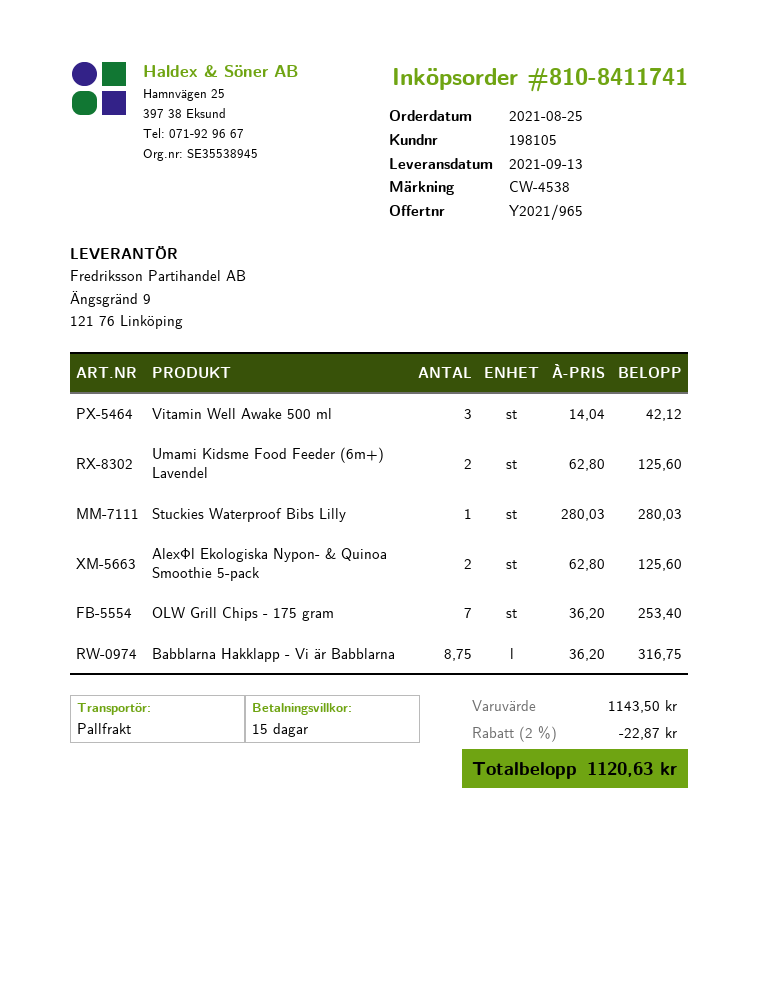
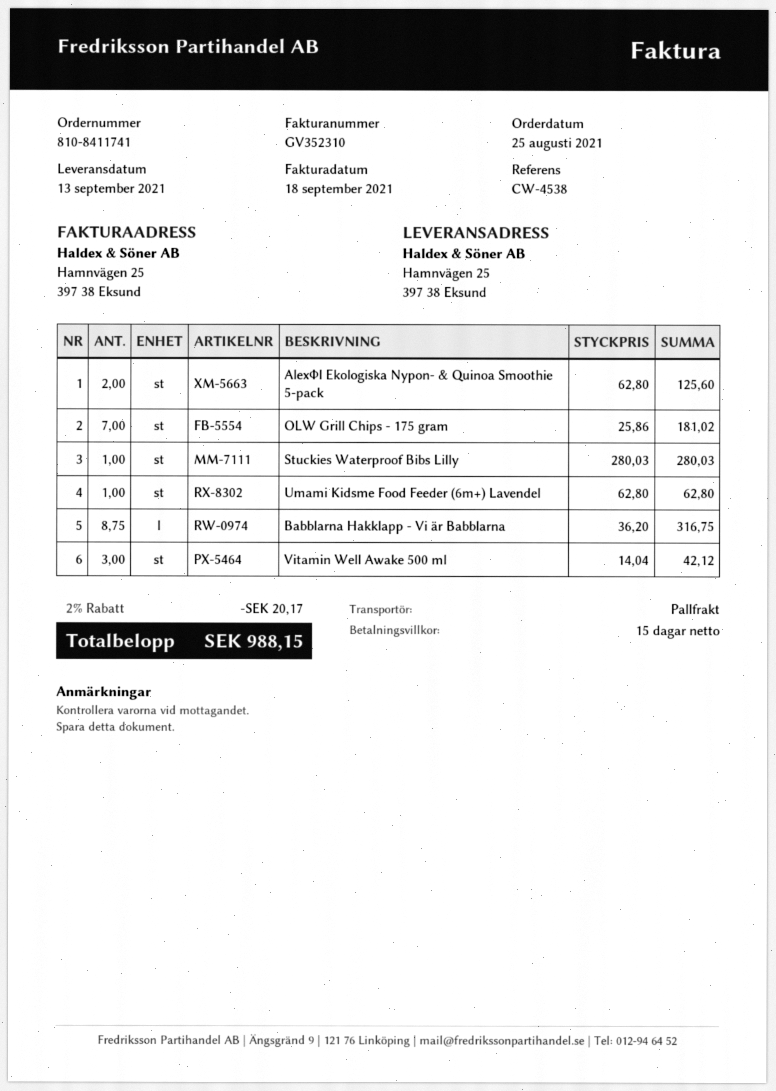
Umami Kidsme Food Feeder (6m+) Lavendel: 2 x 62.80 = 125.60 -> 1 x 62.80 = 62.80
OLW Grill Chips - 175 gram: 7 x 36.20 = 253.40 -> 7 x 25.86 = 181.02
discount: 2% = 22.87 -> 2% = 20.17
total: 1120.63 -> 988.15

